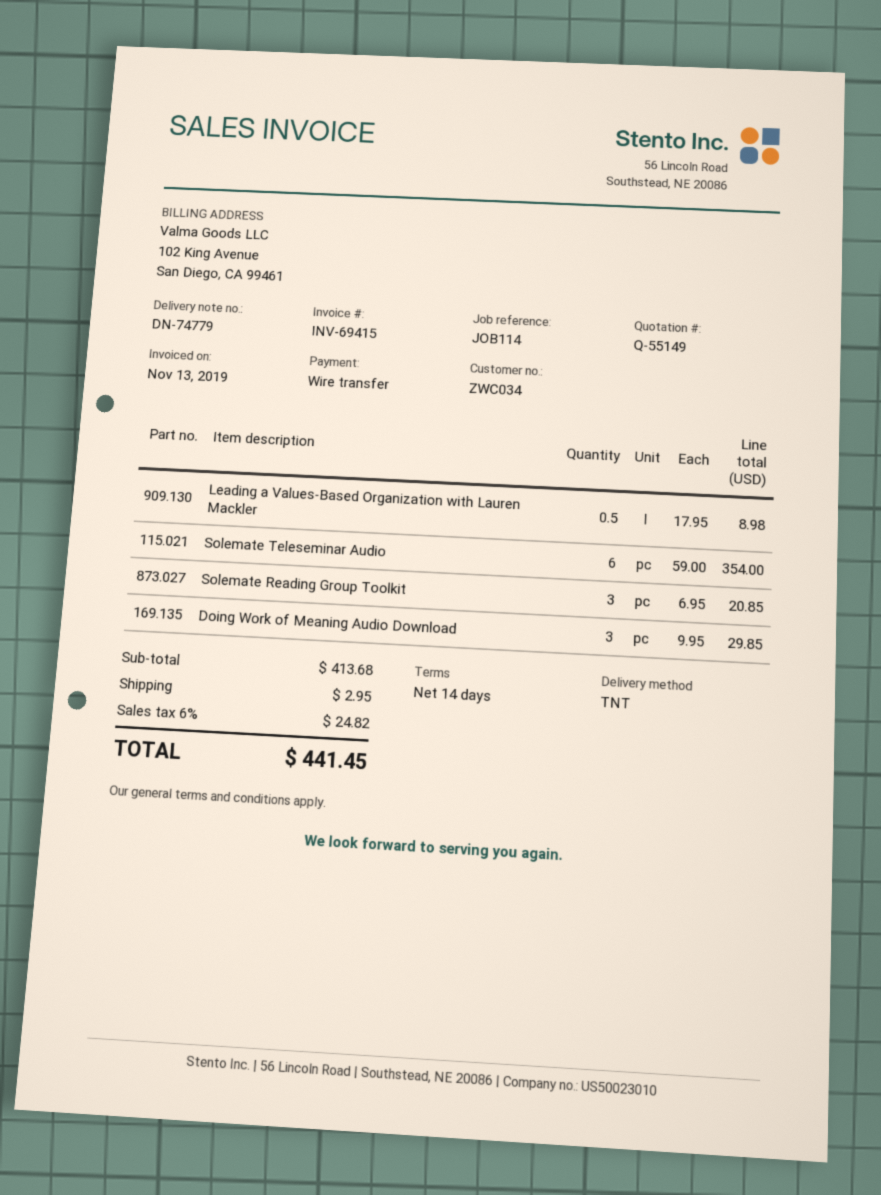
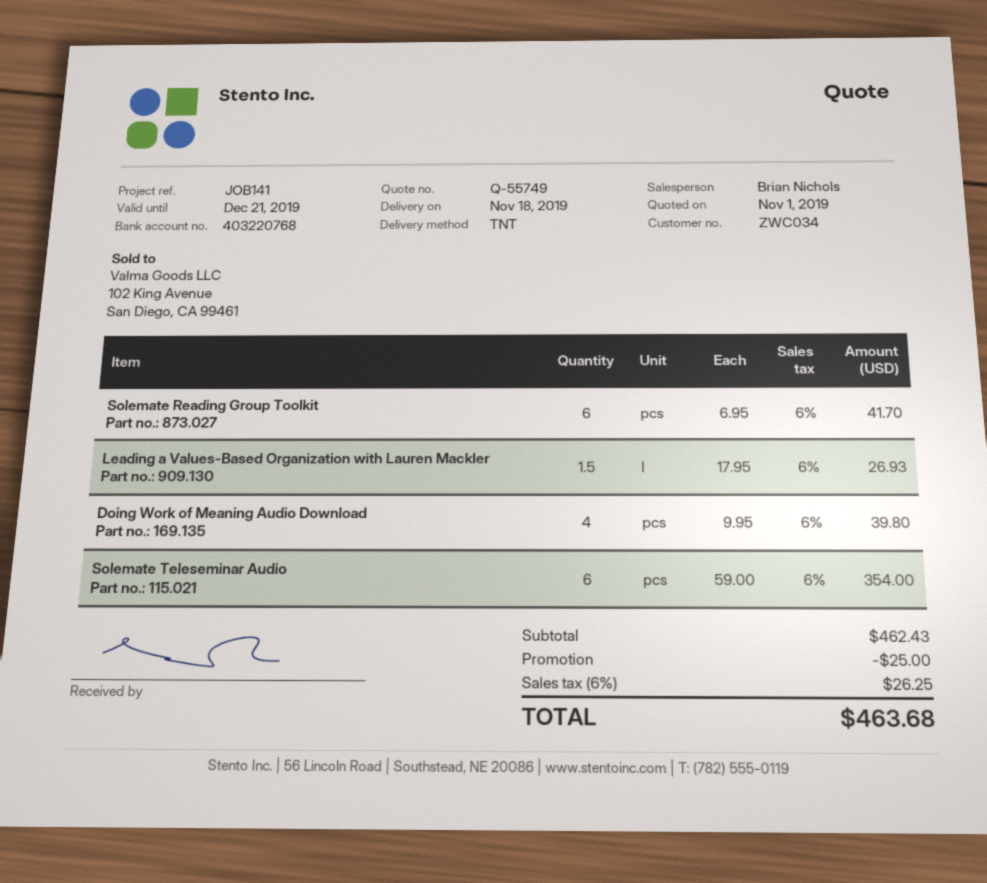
quote number: Q-55149 -> Q-55749
reference: JOB114 -> JOB141
Leading a Values-Based Organization with Lauren Mackler: 0.5 x 17.95 = 8.98 -> 1.5 x 17.95 = 26.93
Solemate Reading Group Toolkit: 3 x 6.95 = 20.85 -> 6 x 6.95 = 41.70
Doing Work of Meaning Audio Download: 3 x 9.95 = 29.85 -> 4 x 9.95 = 39.80
subtotal: 413.68 -> 462.43
discount: none -> 25.00
shipping: 2.95 -> none
tax: 6% = 24.82 -> 6% = 26.25
total: 441.45 -> 463.68

